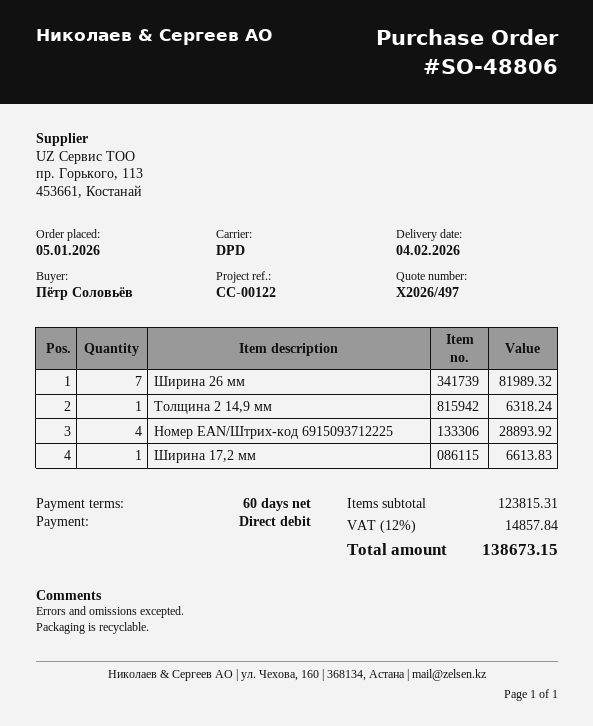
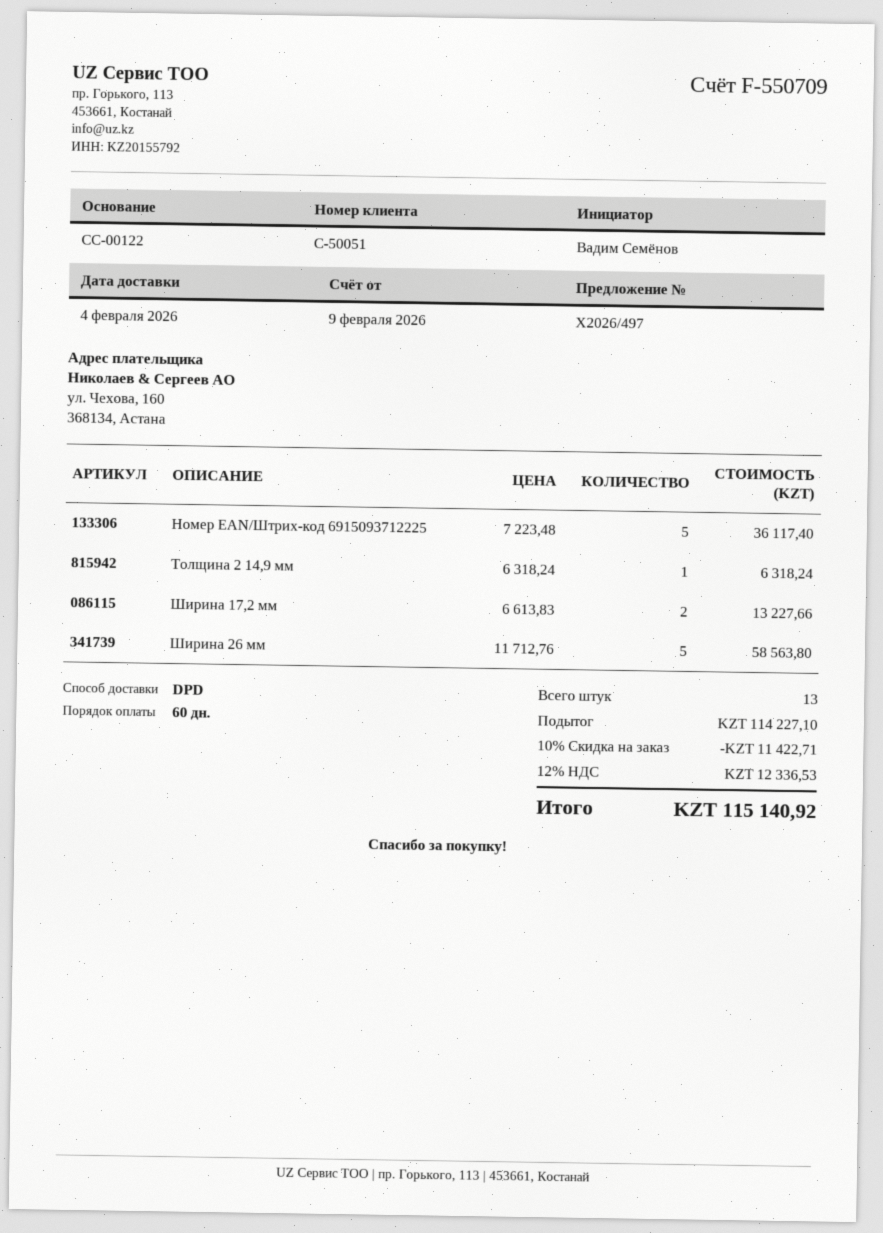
ordered by: Пётр Соловьёв -> Вадим Семёнов
Ширина 26 мм: 7 for 81989.32 -> 5 for 58563.80
Номер EAN/Штрих-код 6915093712225: 4 for 28893.92 -> 5 for 36117.40
Ширина 17,2 мм: 1 for 6613.83 -> 2 for 13227.66
subtotal: 123815.31 -> 114227.10
discount: none -> 10% = 11422.71
tax: 12% = 14857.84 -> 12% = 12336.53
total: 138673.15 -> 115140.92

